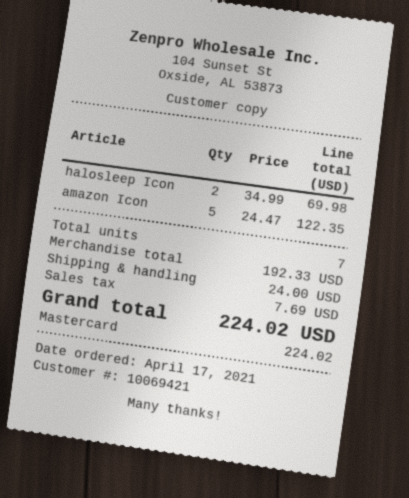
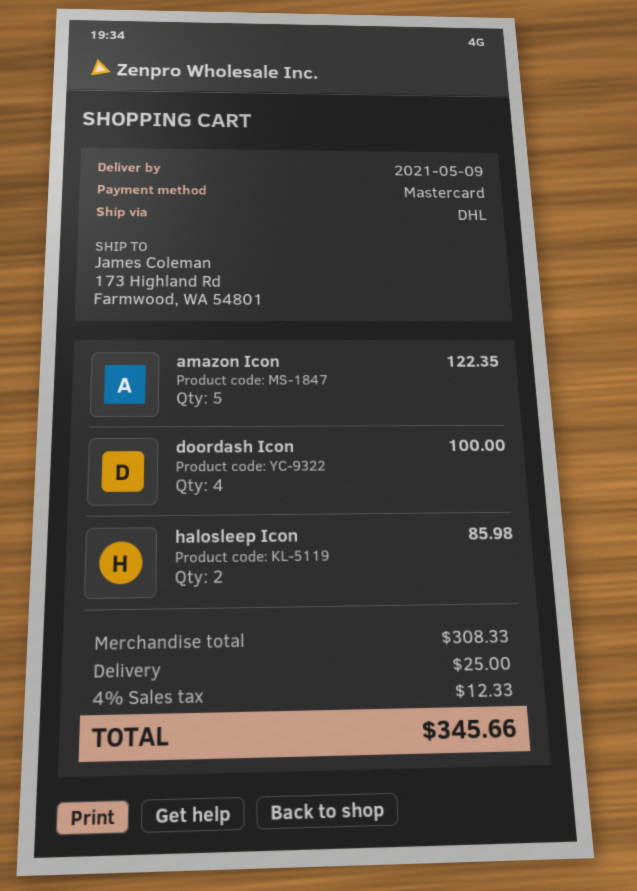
halosleep Icon: 2 for 69.98 -> 2 for 85.98
doordash Icon: none -> 4 for 100.00
subtotal: 192.33 -> 308.33
shipping: 24.00 -> 25.00
tax: 7.69 -> 12.33
total: 224.02 -> 345.66

